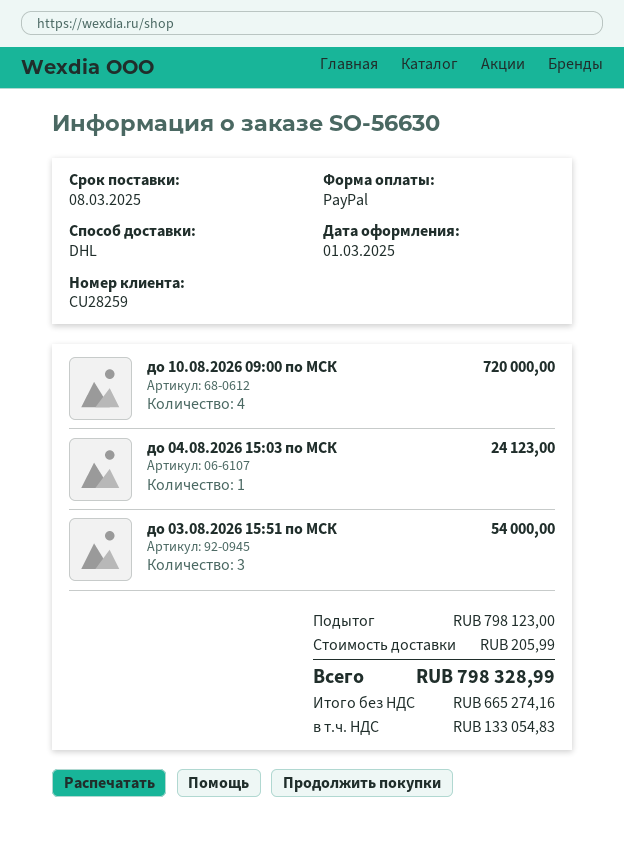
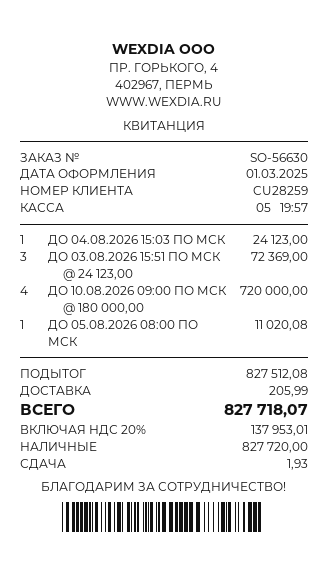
payment method: PayPal -> cash
до 03.08.2026 15:51 по МСК: 3 for 54000.00 -> 3 for 72369.00
ДО 05.08.2026 08:00 ПО МСК: none -> 1 for 11020.08
subtotal: 798123.00 -> 827512.08
tax: 133054.83 -> 137953.01
total: 798328.99 -> 827718.07

